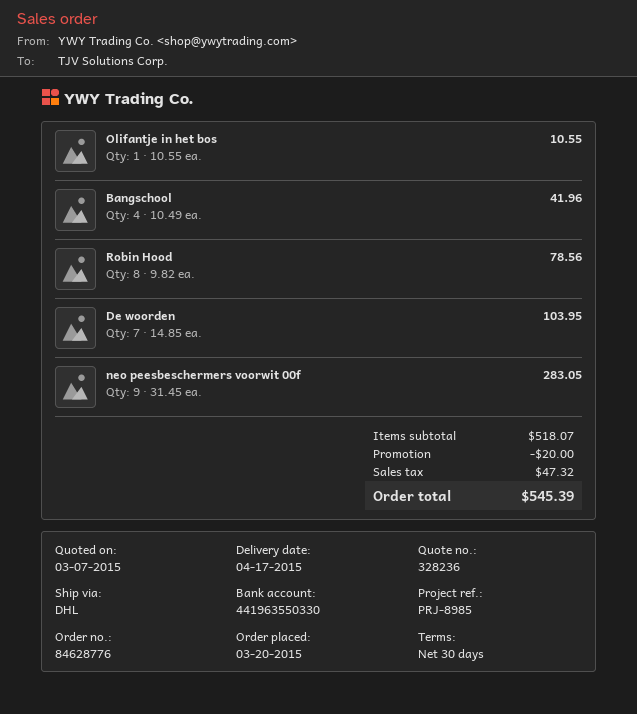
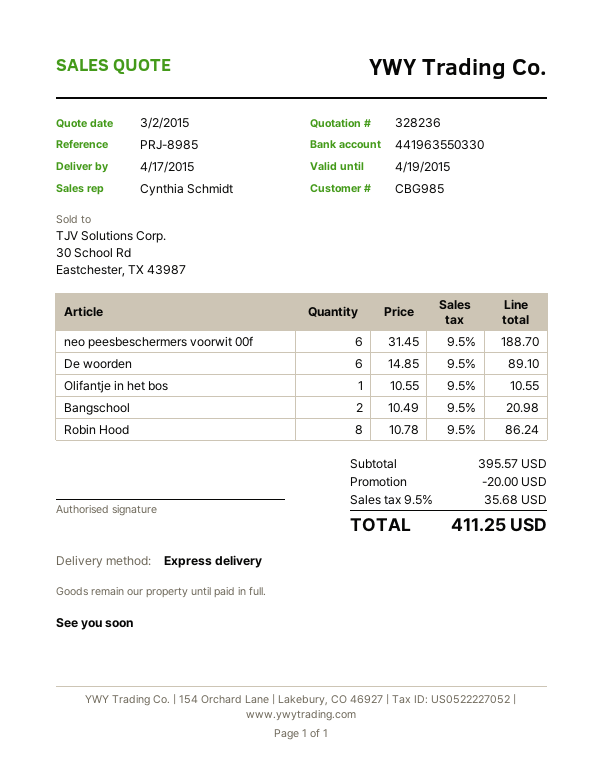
quote date: 2015-03-07 -> 2015-03-02
shipping method: DHL -> express
Bangschool: 4 x 10.49 = 41.96 -> 2 x 10.49 = 20.98
Robin Hood: 8 x 9.82 = 78.56 -> 8 x 10.78 = 86.24
De woorden: 7 x 14.85 = 103.95 -> 6 x 14.85 = 89.10
neo peesbeschermers voorwit 00f: 9 x 31.45 = 283.05 -> 6 x 31.45 = 188.70
subtotal: 518.07 -> 395.57
tax: 47.32 -> 35.68
total: 545.39 -> 411.25

